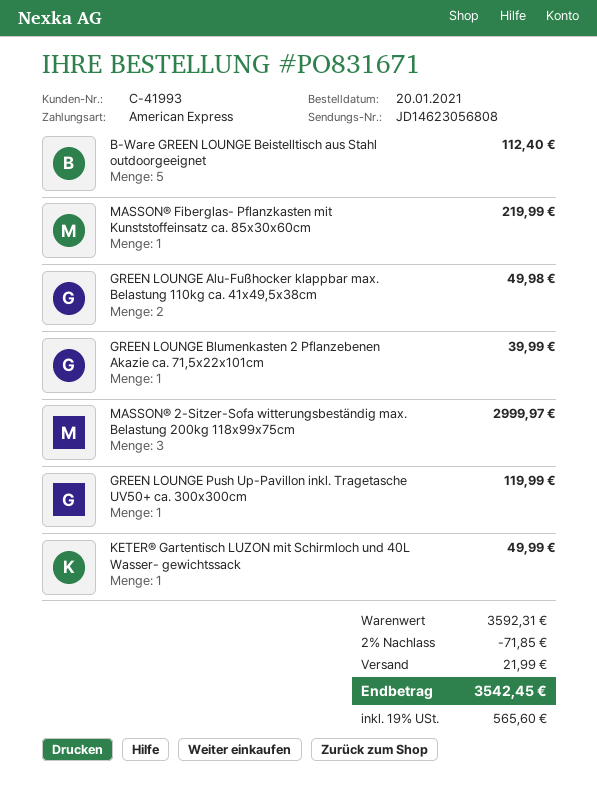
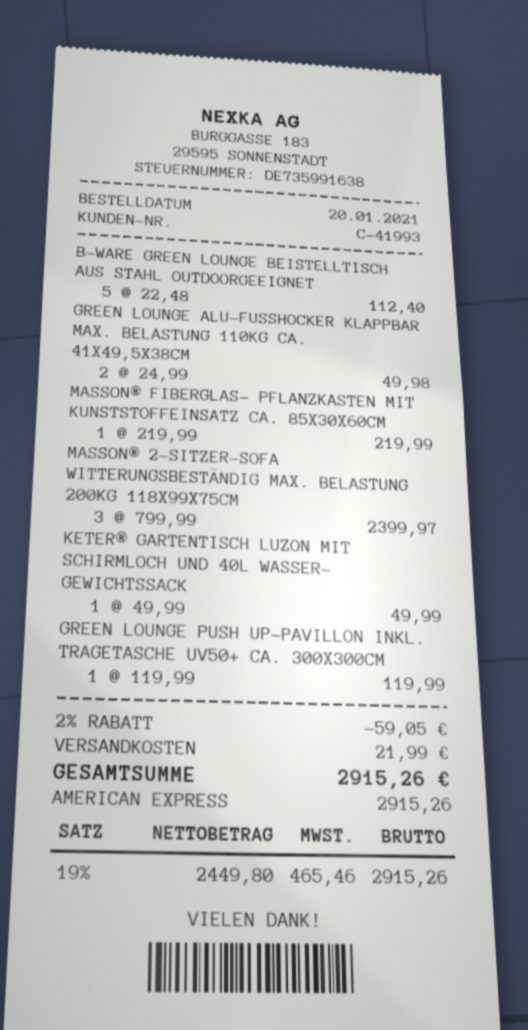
GREEN LOUNGE Blumenkasten 2 Pflanzebenen Akazie ca. 71,5x22x101cm: 1 for 39.99 -> none
MASSON® 2-Sitzer-Sofa witterungsbeständig max. Belastung 200kg 118x99x75cm: 3 for 2999.97 -> 3 for 2399.97
discount: 2% = 71.85 -> 2% = 59.05
tax: 19% = 565.60 -> 19% = 465.46
total: 3542.45 -> 2915.26

